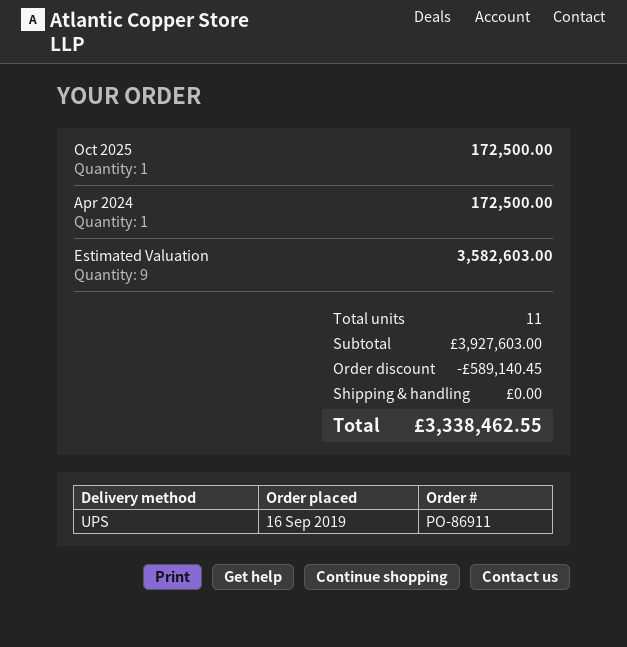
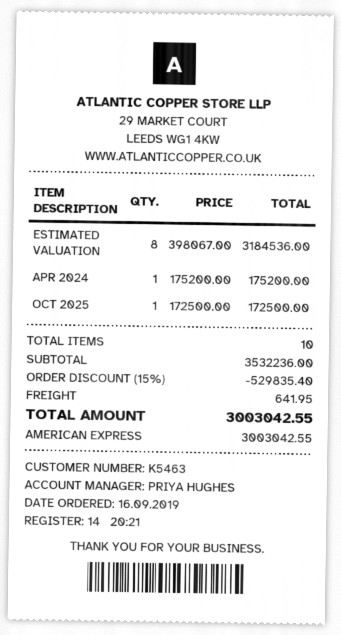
Apr 2024: 1 for 172500.00 -> 1 for 175200.00
Estimated Valuation: 9 for 3582603.00 -> 8 for 3184536.00
total quantity: 11 -> 10
subtotal: 3927603.00 -> 3532236.00
discount: 589140.45 -> 529835.40
shipping: 0.00 -> 641.95
total: 3338462.55 -> 3003042.55

